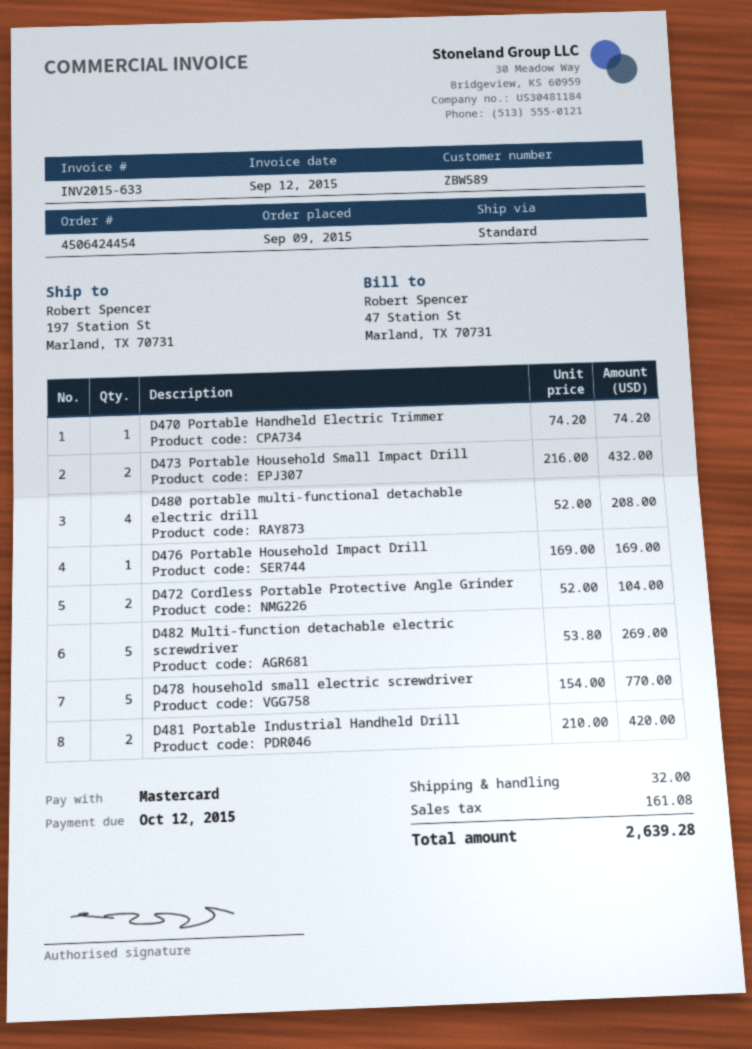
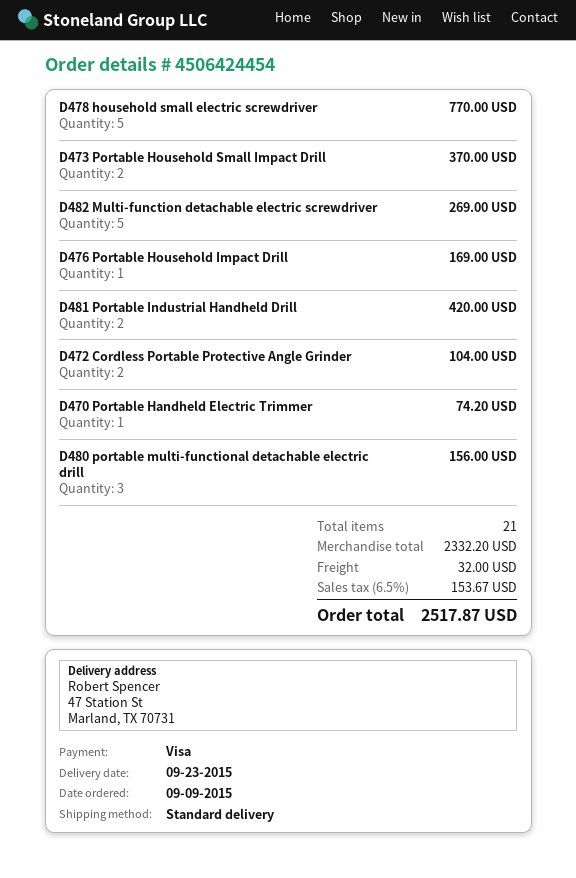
payment method: Mastercard -> Visa
ship to: 197 Station St, Marland, TX 70731 -> 47 Station St, Marland, TX 70731
D473 Portable Household Small Impact Drill: 2 for 432.00 -> 2 for 370.00
D480 portable multi-functional detachable electric drill: 4 for 208.00 -> 3 for 156.00
tax: 161.08 -> 153.67
total: 2639.28 -> 2517.87

